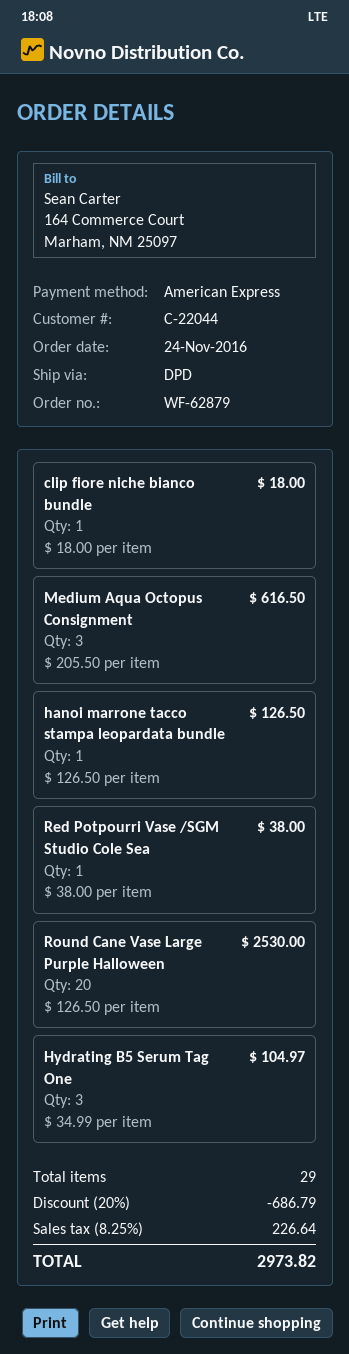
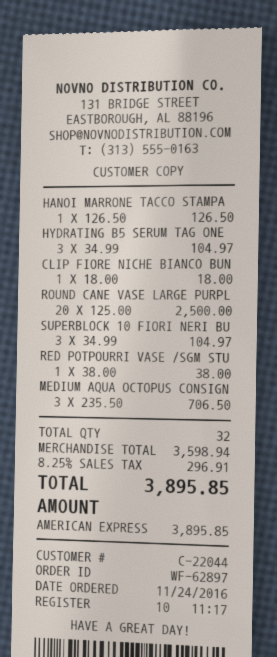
order number: WF-62879 -> WF-62897
Medium Aqua Octopus Consignment: 3 x 205.50 = 616.50 -> 3 x 235.50 = 706.50
Round Cane Vase Large Purple Halloween: 20 x 126.50 = 2530.00 -> 20 x 125.00 = 2500.00
SUPERBLOCK 10 FIORI NERI BU: none -> 3 x 34.99 = 104.97
total quantity: 29 -> 32
discount: 20% = 686.79 -> none
tax: 8.25% = 226.64 -> 8.25% = 296.91
total: 2973.82 -> 3895.85

